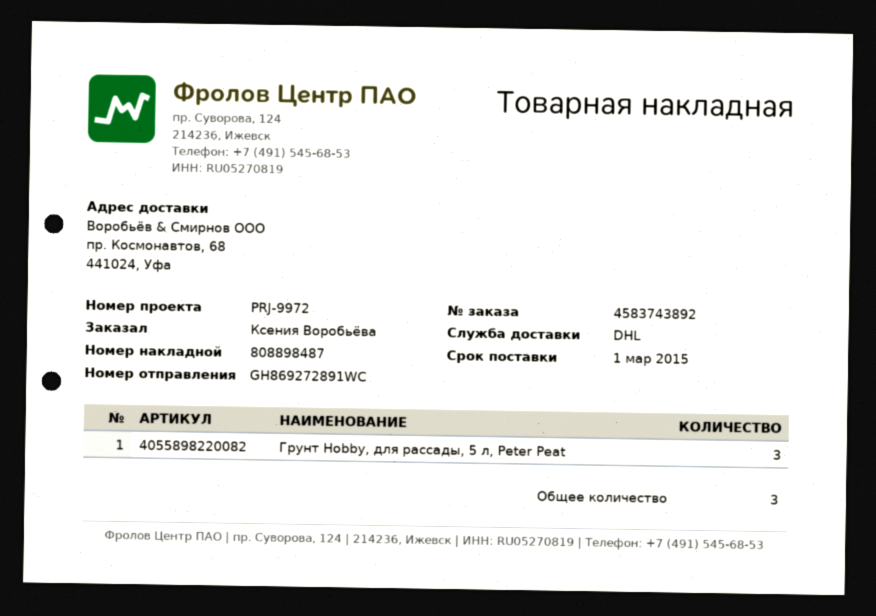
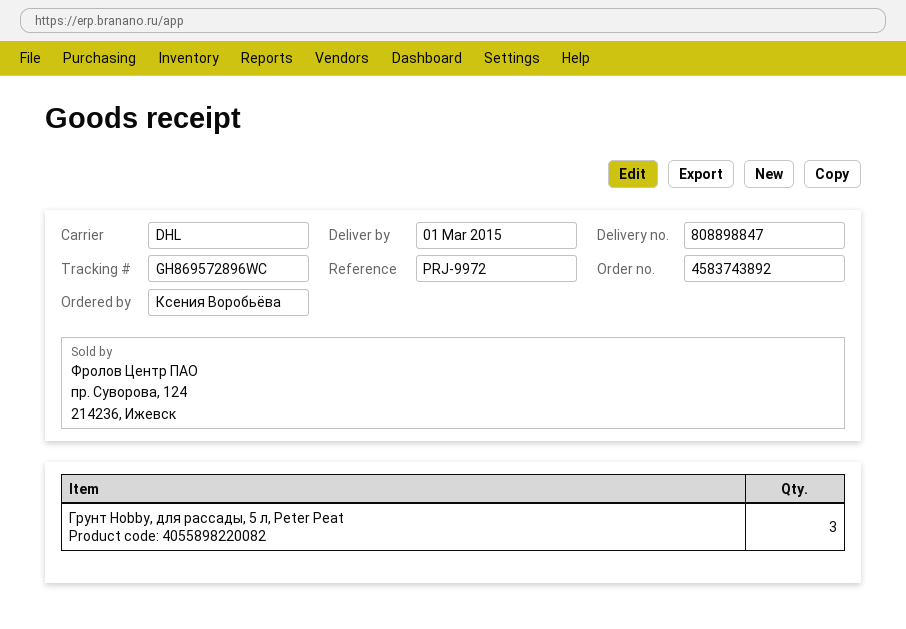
delivery note number: 808898487 -> 808898847
tracking number: GH869272891WC -> GH869572896WC

